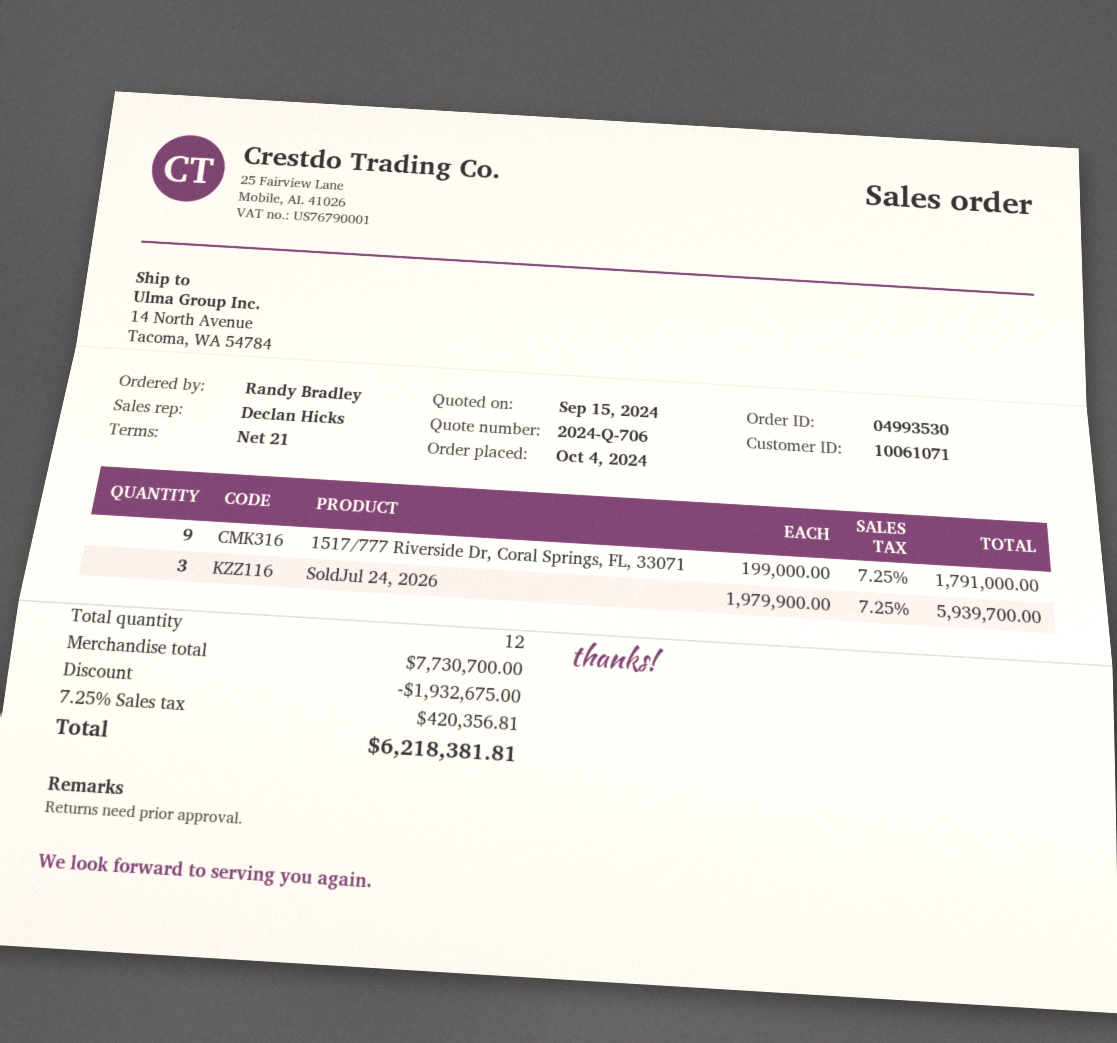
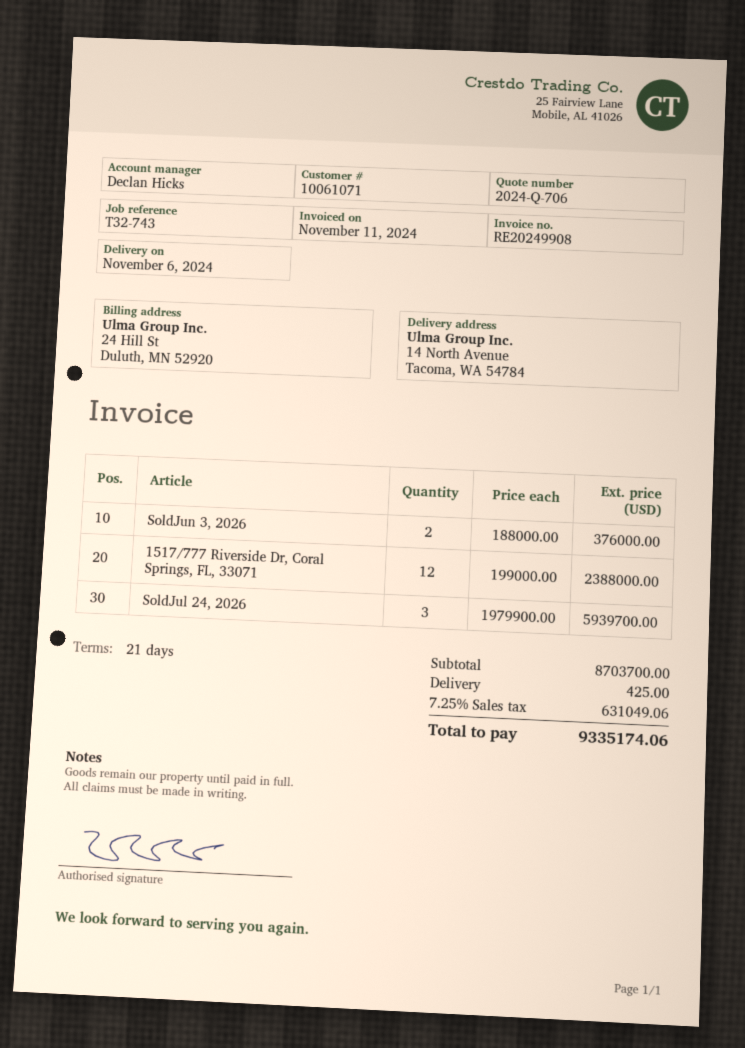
1517/777 Riverside Dr, Coral Springs, FL, 33071: 9 x 199000.00 = 1791000.00 -> 12 x 199000.00 = 2388000.00
SoldJun 3, 2026: none -> 2 x 188000.00 = 376000.00
subtotal: 7730700.00 -> 8703700.00
discount: 1932675.00 -> none
shipping: none -> 425.00
tax: 7.25% = 420356.81 -> 7.25% = 631049.06
total: 6218381.81 -> 9335174.06

